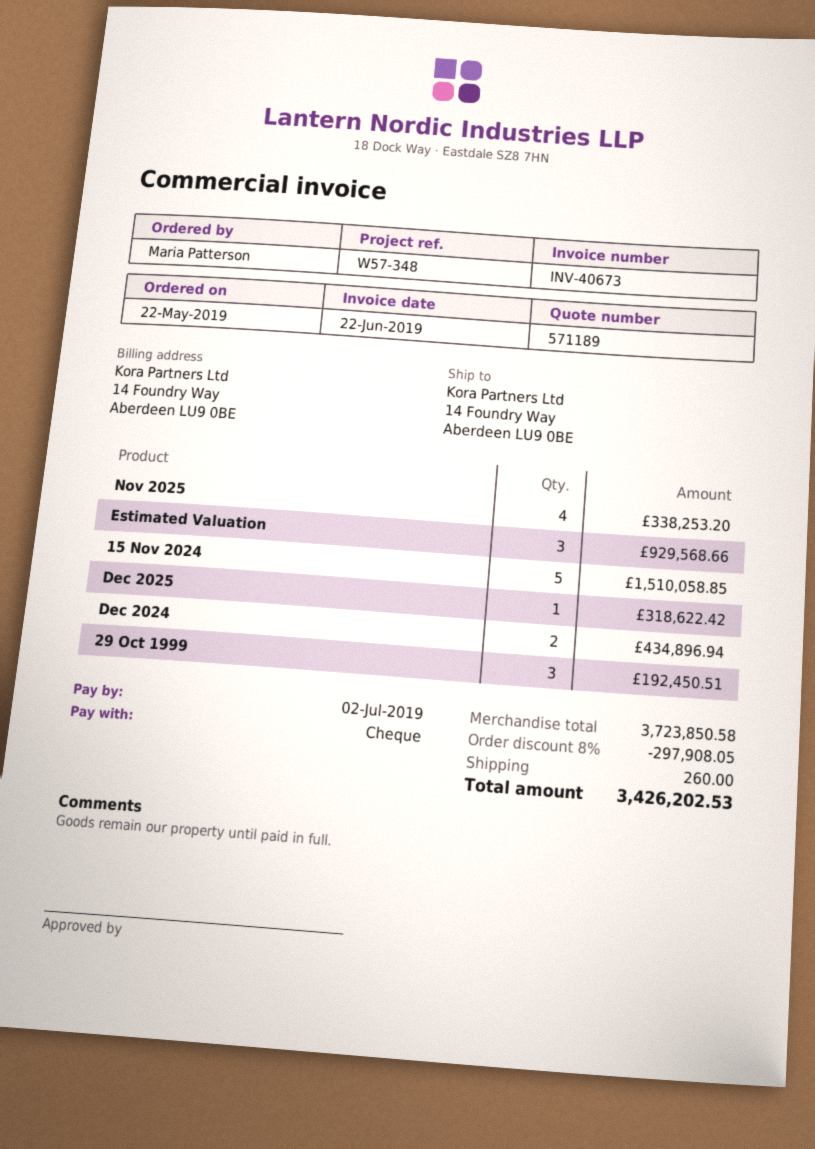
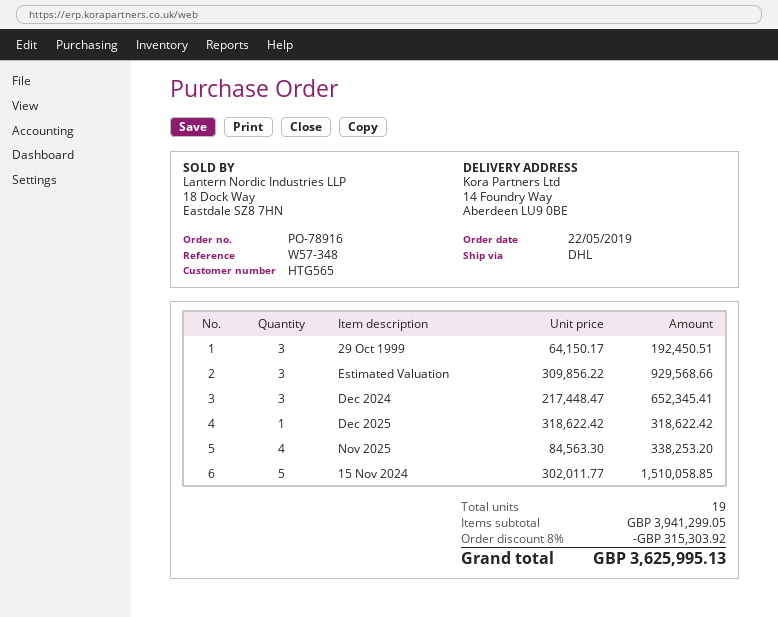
Dec 2024: 2 for 434896.94 -> 3 for 652345.41
subtotal: 3723850.58 -> 3941299.05
discount: 8% = 297908.05 -> 8% = 315303.92
shipping: 260.00 -> none
total: 3426202.53 -> 3625995.13

